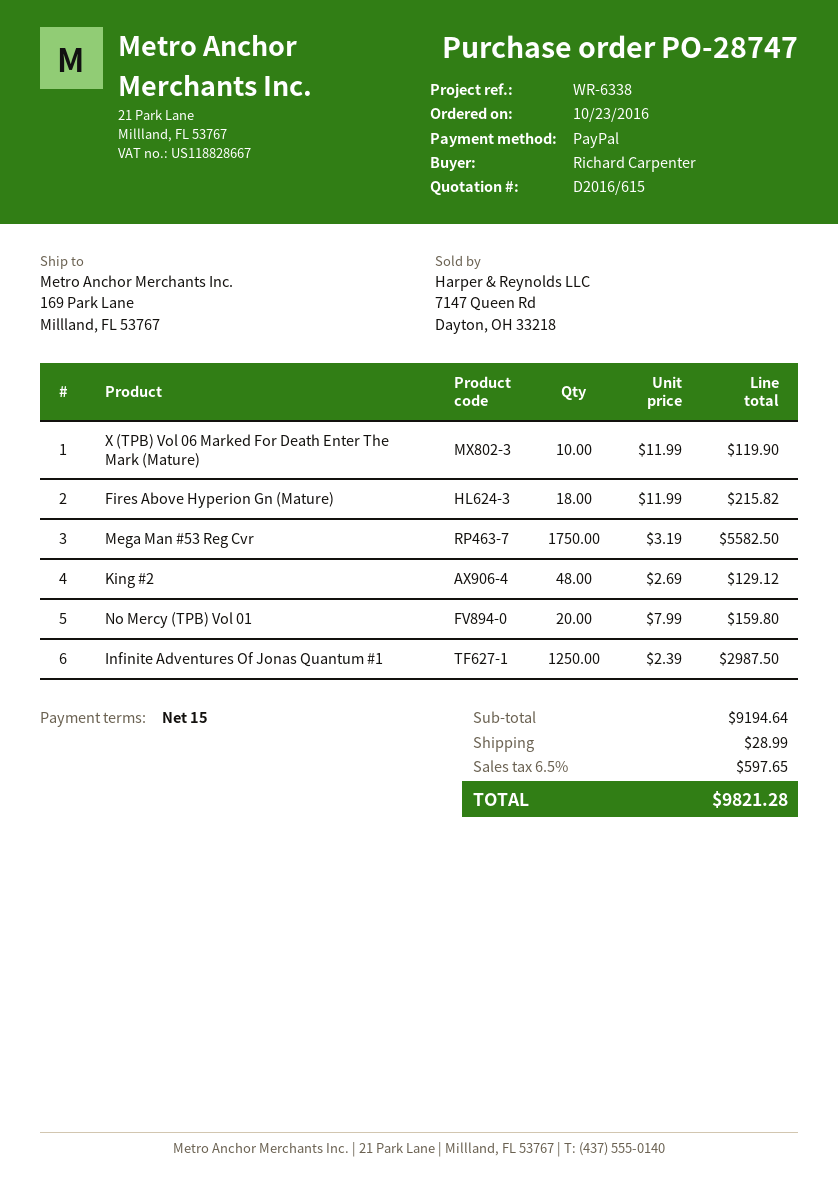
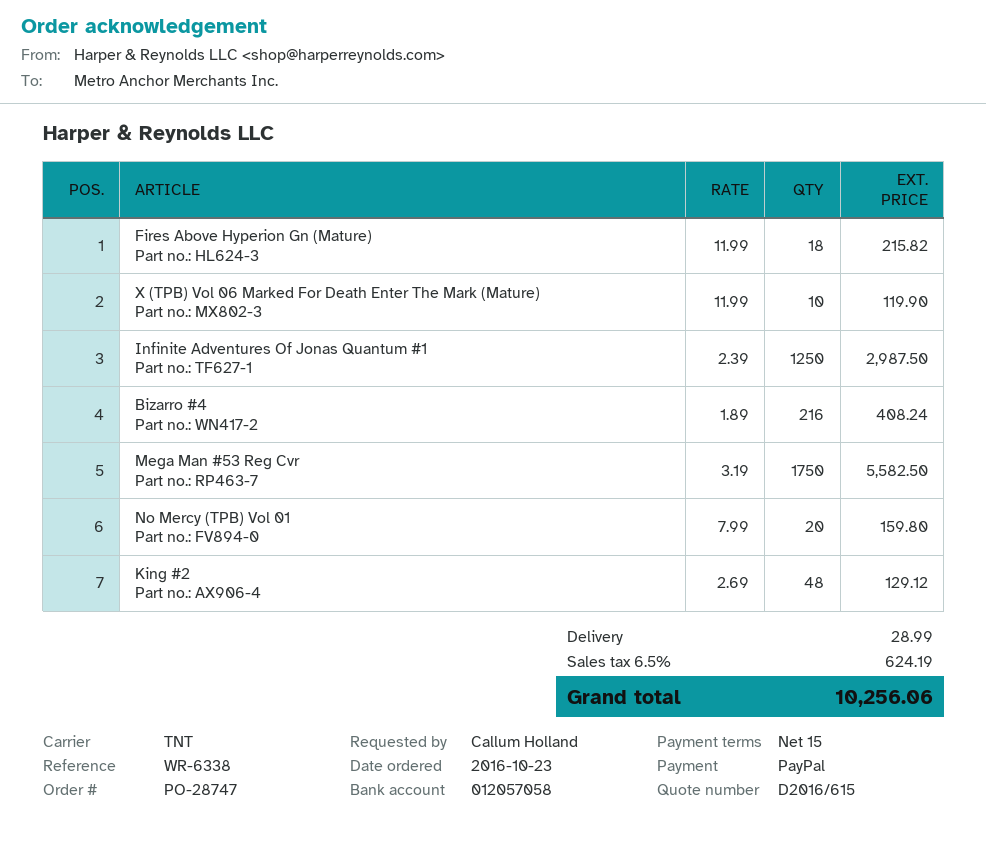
ordered by: Richard Carpenter -> Callum Holland
Bizarro #4: none -> 216 x 1.89 = 408.24
tax: 6.5% = 597.65 -> 6.5% = 624.19
total: 9821.28 -> 10256.06

